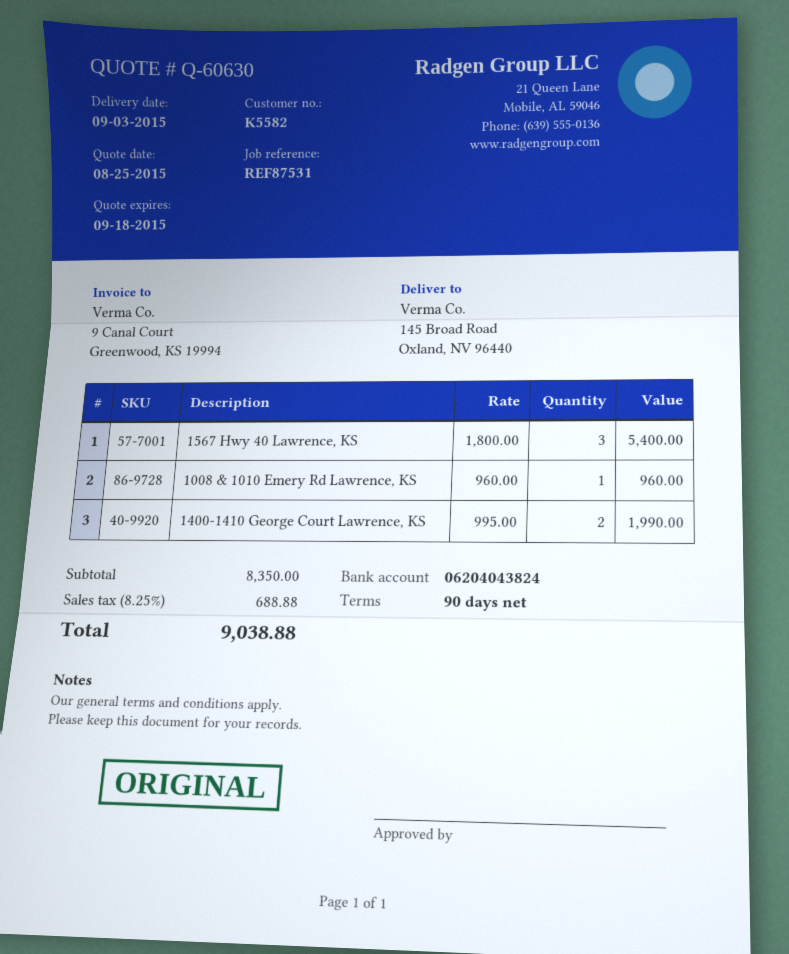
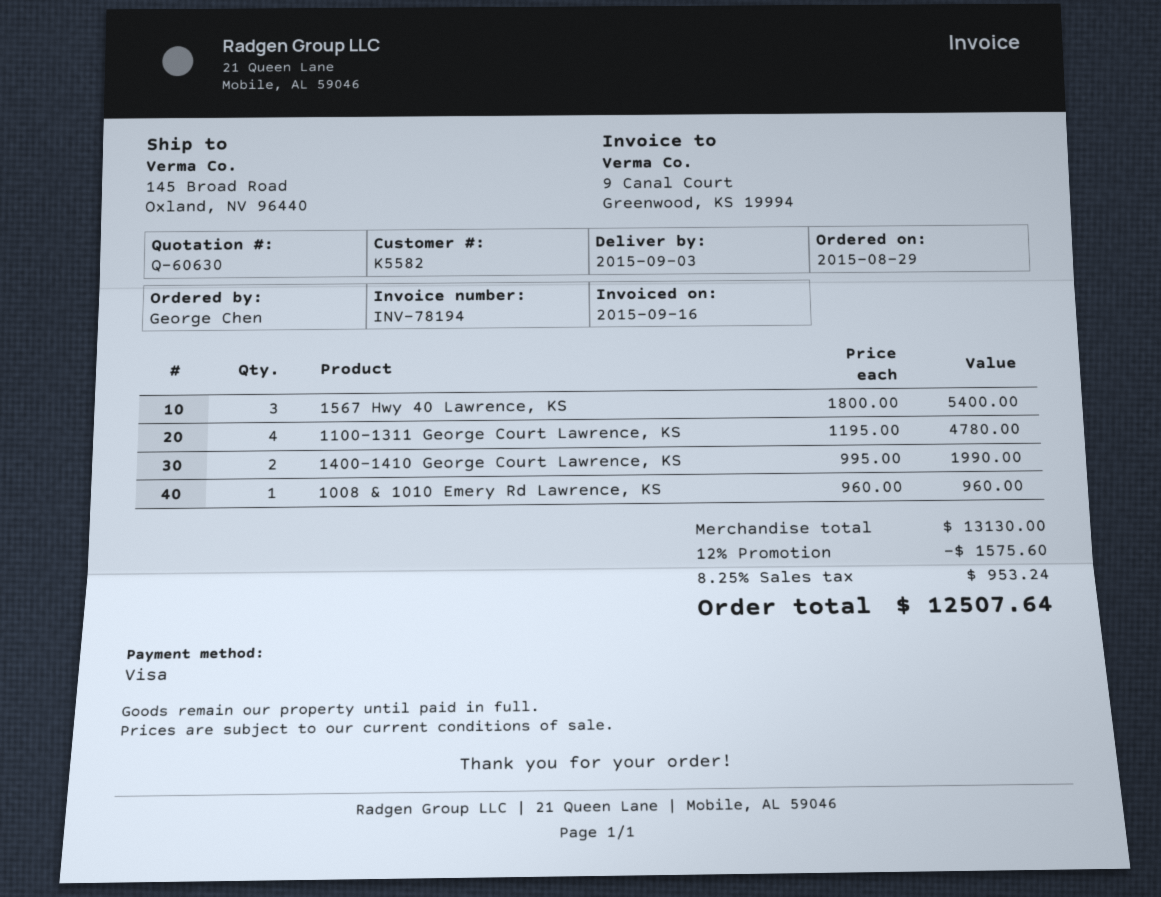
1100-1311 George Court Lawrence, KS: none -> 4 x 1195.00 = 4780.00
subtotal: 8350.00 -> 13130.00
discount: none -> 12% = 1575.60
tax: 8.25% = 688.88 -> 8.25% = 953.24
total: 9038.88 -> 12507.64

